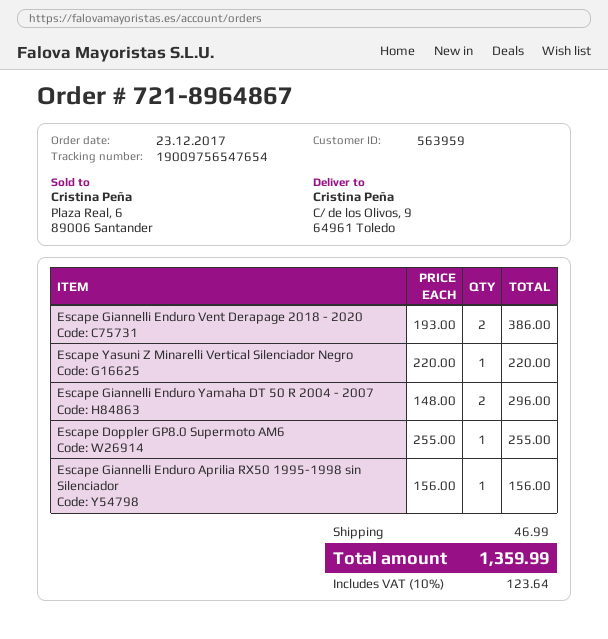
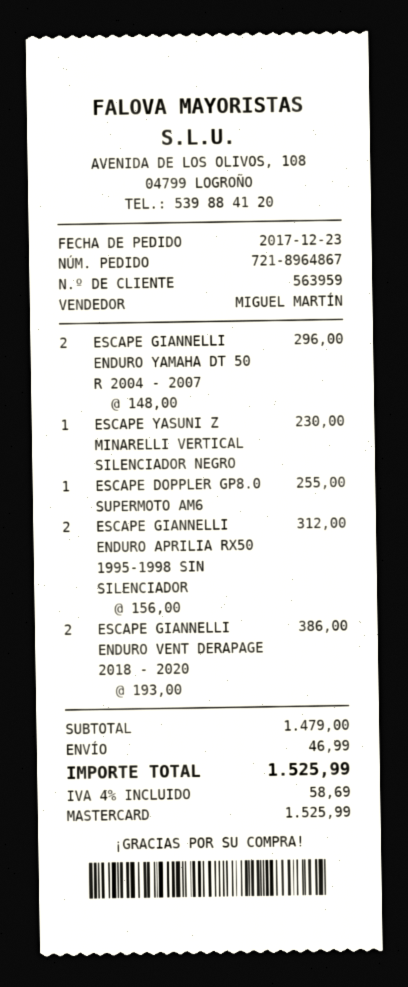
Escape Yasuni Z Minarelli Vertical Silenciador Negro: 1 x 220.00 = 220.00 -> 1 x 230.00 = 230.00
Escape Giannelli Enduro Aprilia RX50 1995-1998 sin Silenciador: 1 x 156.00 = 156.00 -> 2 x 156.00 = 312.00
tax: 10% = 123.64 -> 4% = 58.69
total: 1359.99 -> 1525.99

